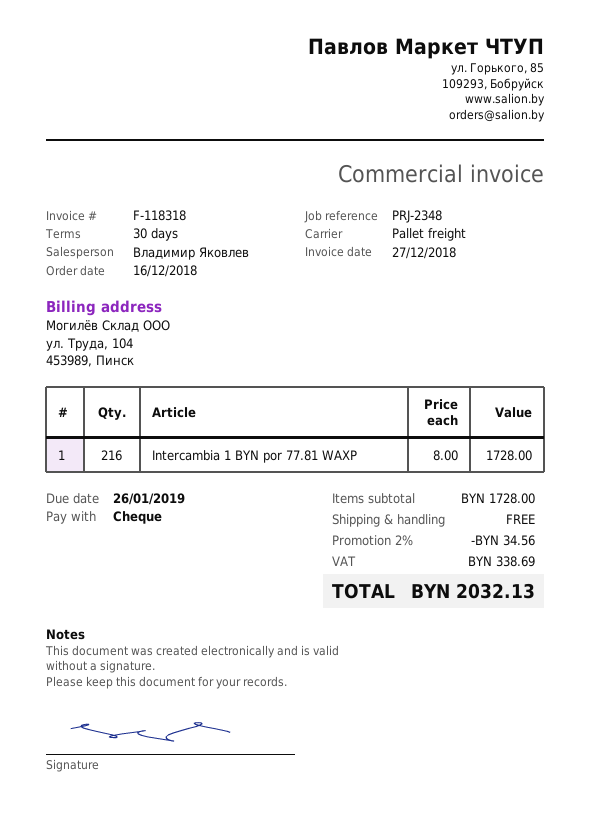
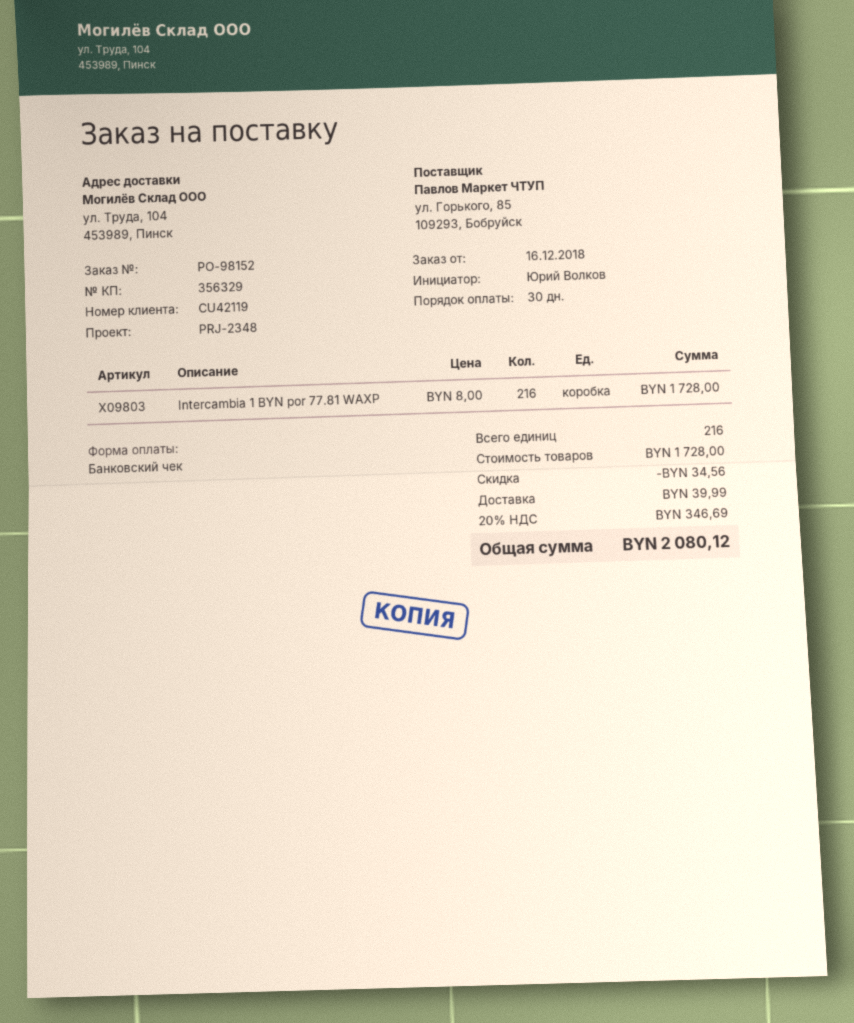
shipping: 0.00 -> 39.99
tax: 338.69 -> 346.69
total: 2032.13 -> 2080.12

